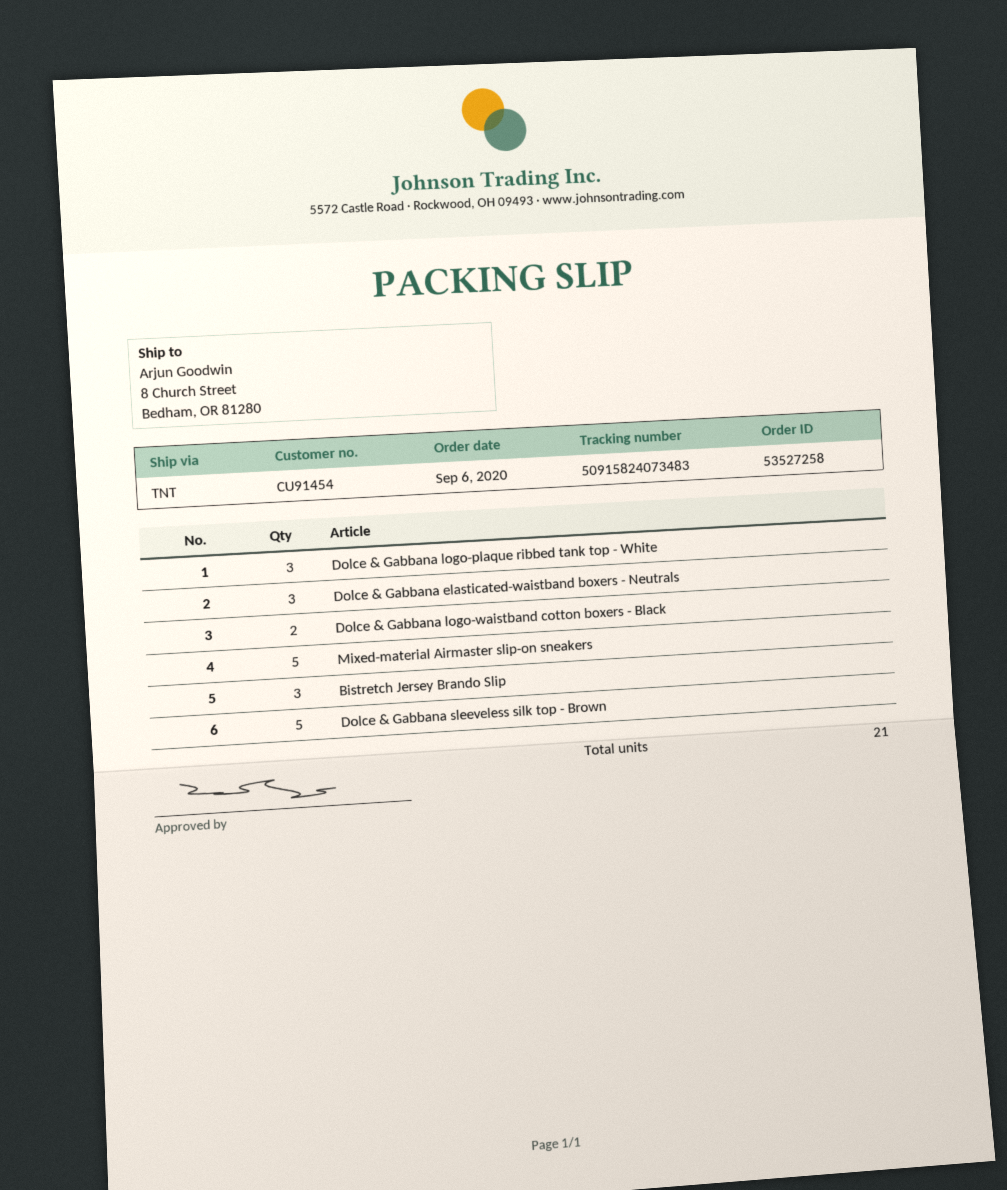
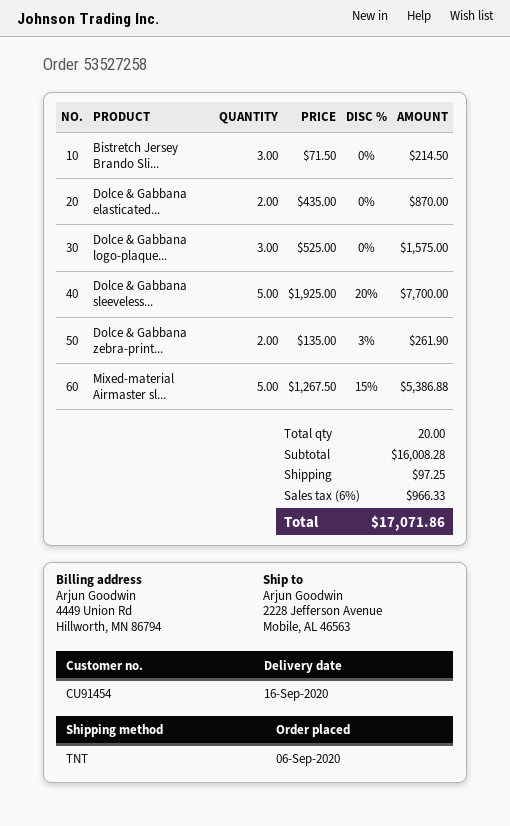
ship to: 8 Church Street, Bedham, OR 81280 -> 2228 Jefferson Avenue, Mobile, AL 46563
Dolce & Gabbana elasticated-waistband boxers - Neutrals: 3 -> 2
Dolce & Gabbana logo-waistband cotton boxers - Black: 2 -> none
Dolce & Gabbana zebra-print...: none -> 2
total quantity: 21 -> 20

